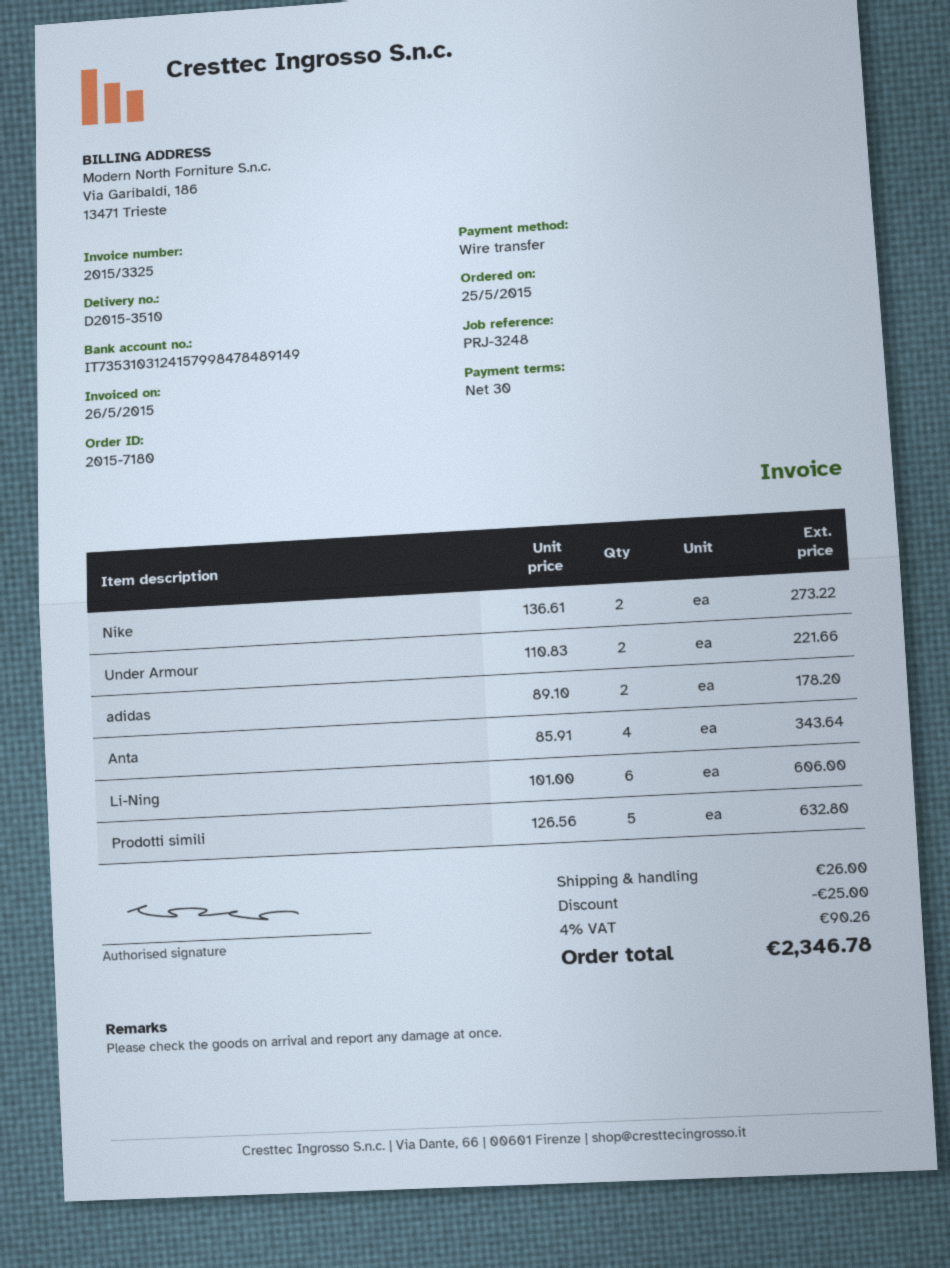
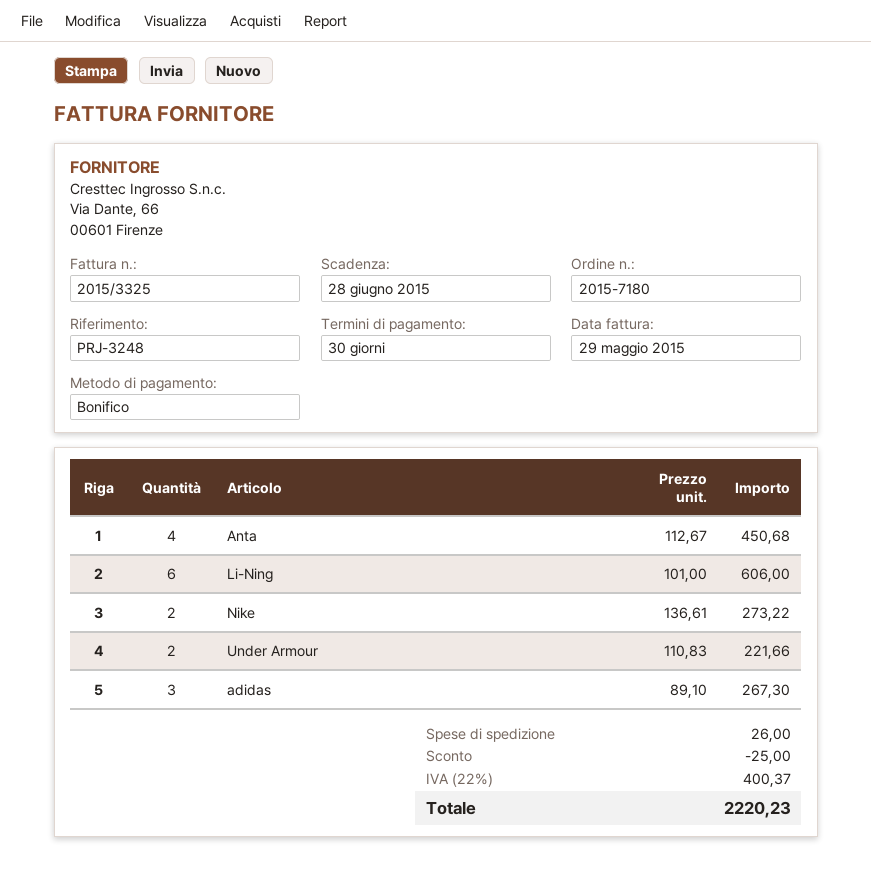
invoice date: 2015-05-26 -> 2015-05-29
adidas: 2 x 89.10 = 178.20 -> 3 x 89.10 = 267.30
Anta: 4 x 85.91 = 343.64 -> 4 x 112.67 = 450.68
Prodotti simili: 5 x 126.56 = 632.80 -> none
tax: 4% = 90.26 -> 22% = 400.37
total: 2346.78 -> 2220.23

